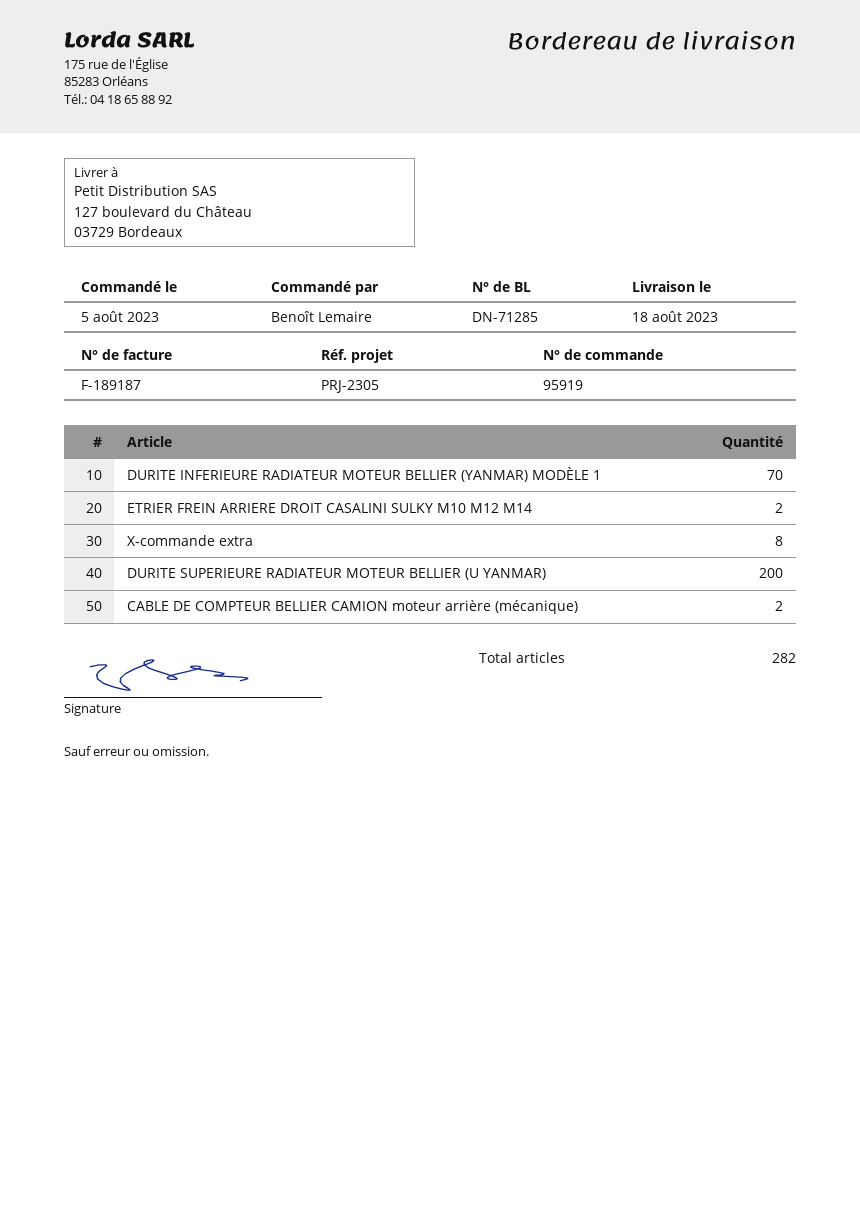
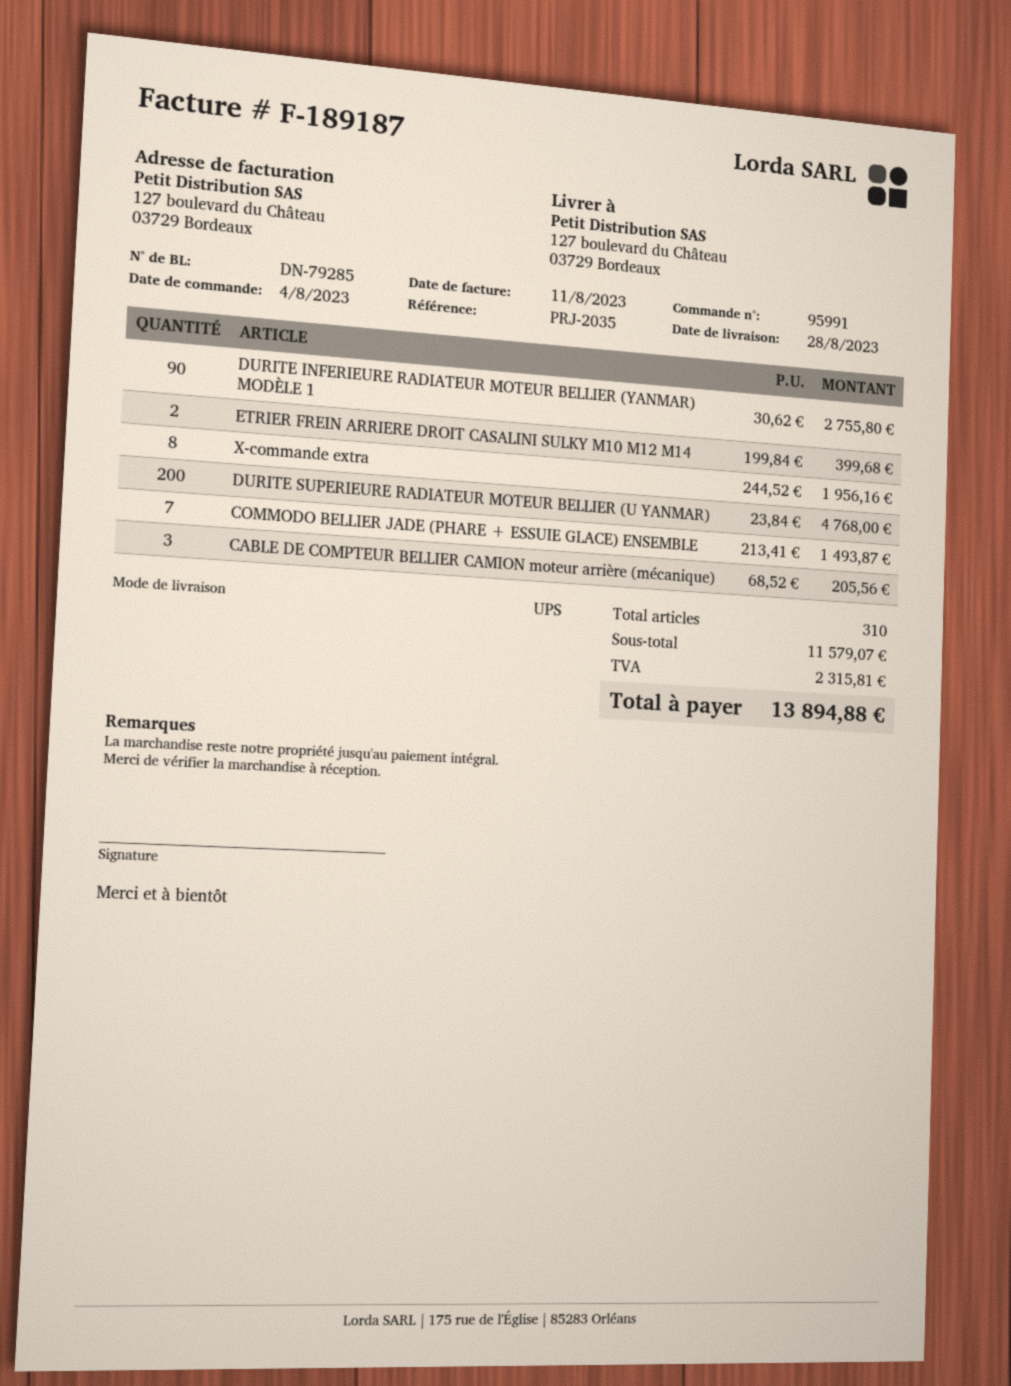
order number: 95919 -> 95991
order date: 2023-08-05 -> 2023-08-04
delivery note number: DN-71285 -> DN-79285
delivery date: 2023-08-18 -> 2023-08-28
reference: PRJ-2305 -> PRJ-2035
DURITE INFERIEURE RADIATEUR MOTEUR BELLIER (YANMAR) MODÈLE 1: 70 -> 90
CABLE DE COMPTEUR BELLIER CAMION moteur arrière (mécanique): 2 -> 3
COMMODO BELLIER JADE (PHARE + ESSUIE GLACE) ENSEMBLE: none -> 7
total quantity: 282 -> 310

